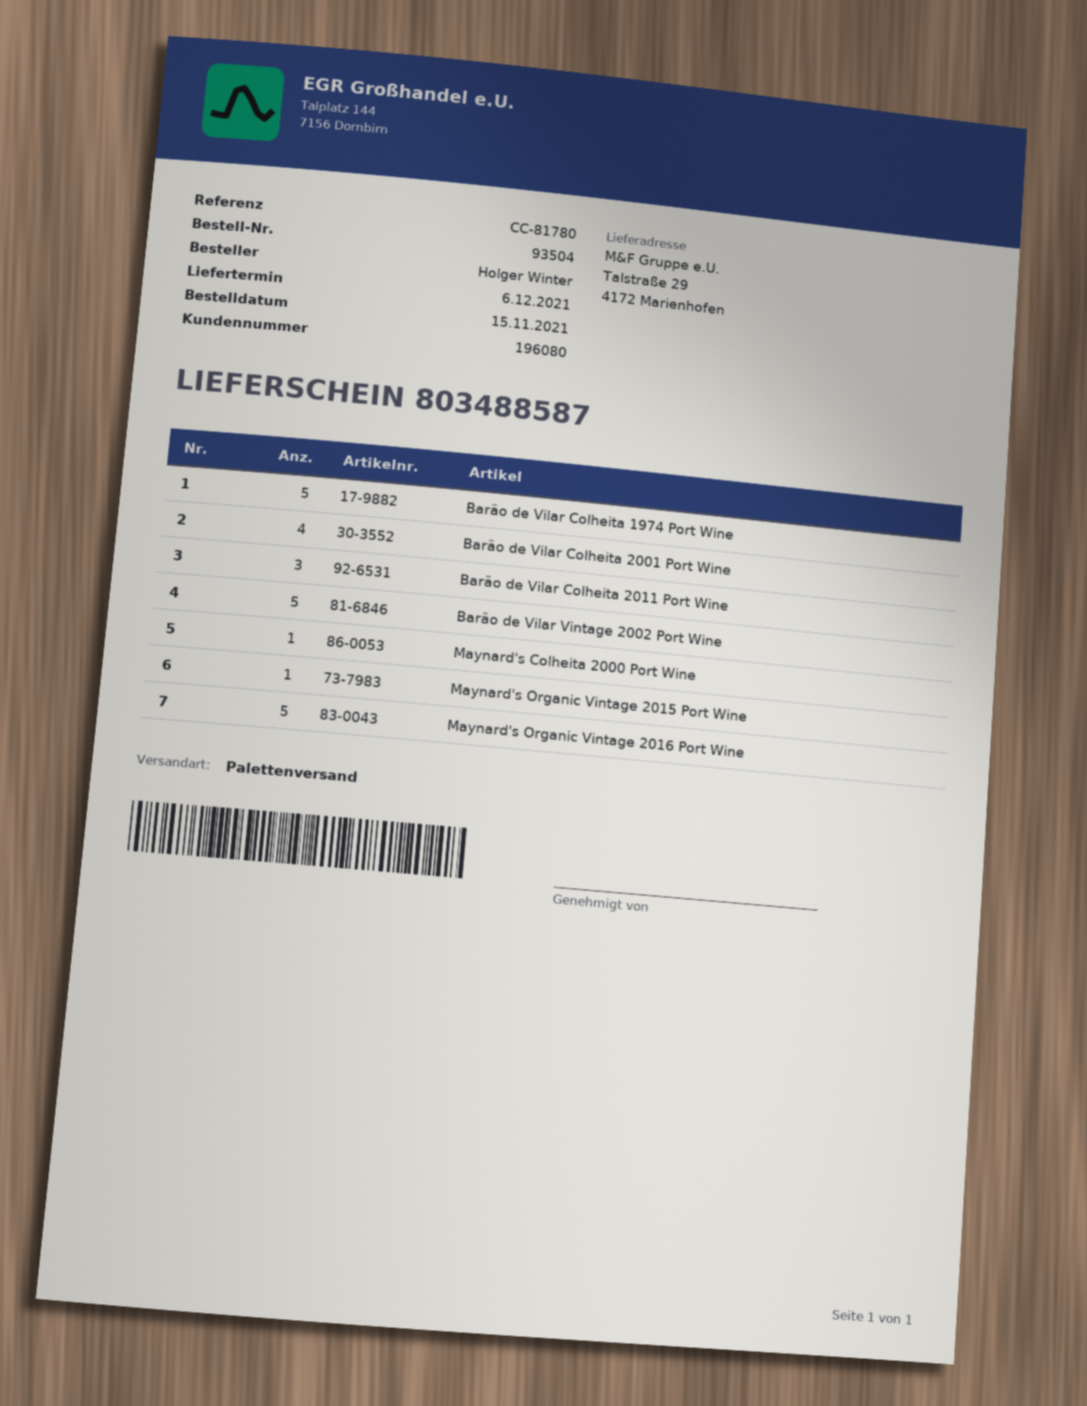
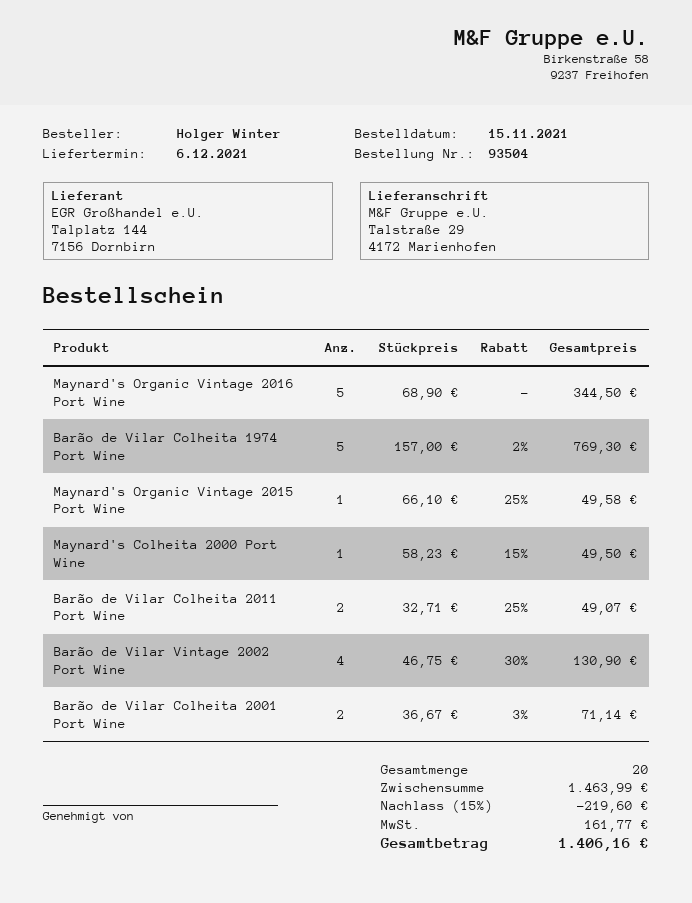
Barão de Vilar Colheita 2001 Port Wine: 4 -> 2
Barão de Vilar Colheita 2011 Port Wine: 3 -> 2
Barão de Vilar Vintage 2002 Port Wine: 5 -> 4

